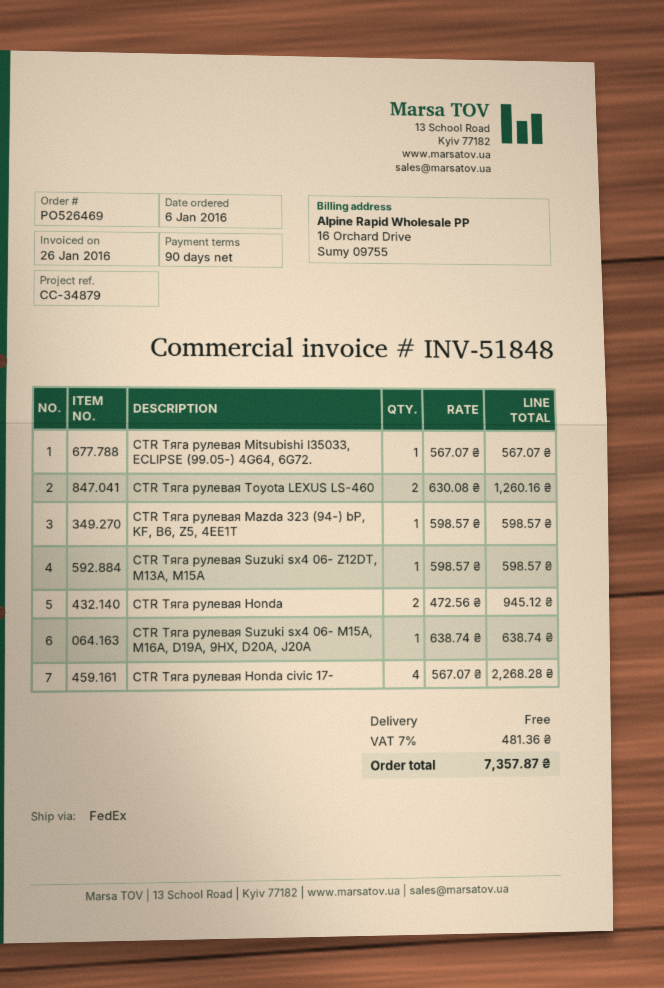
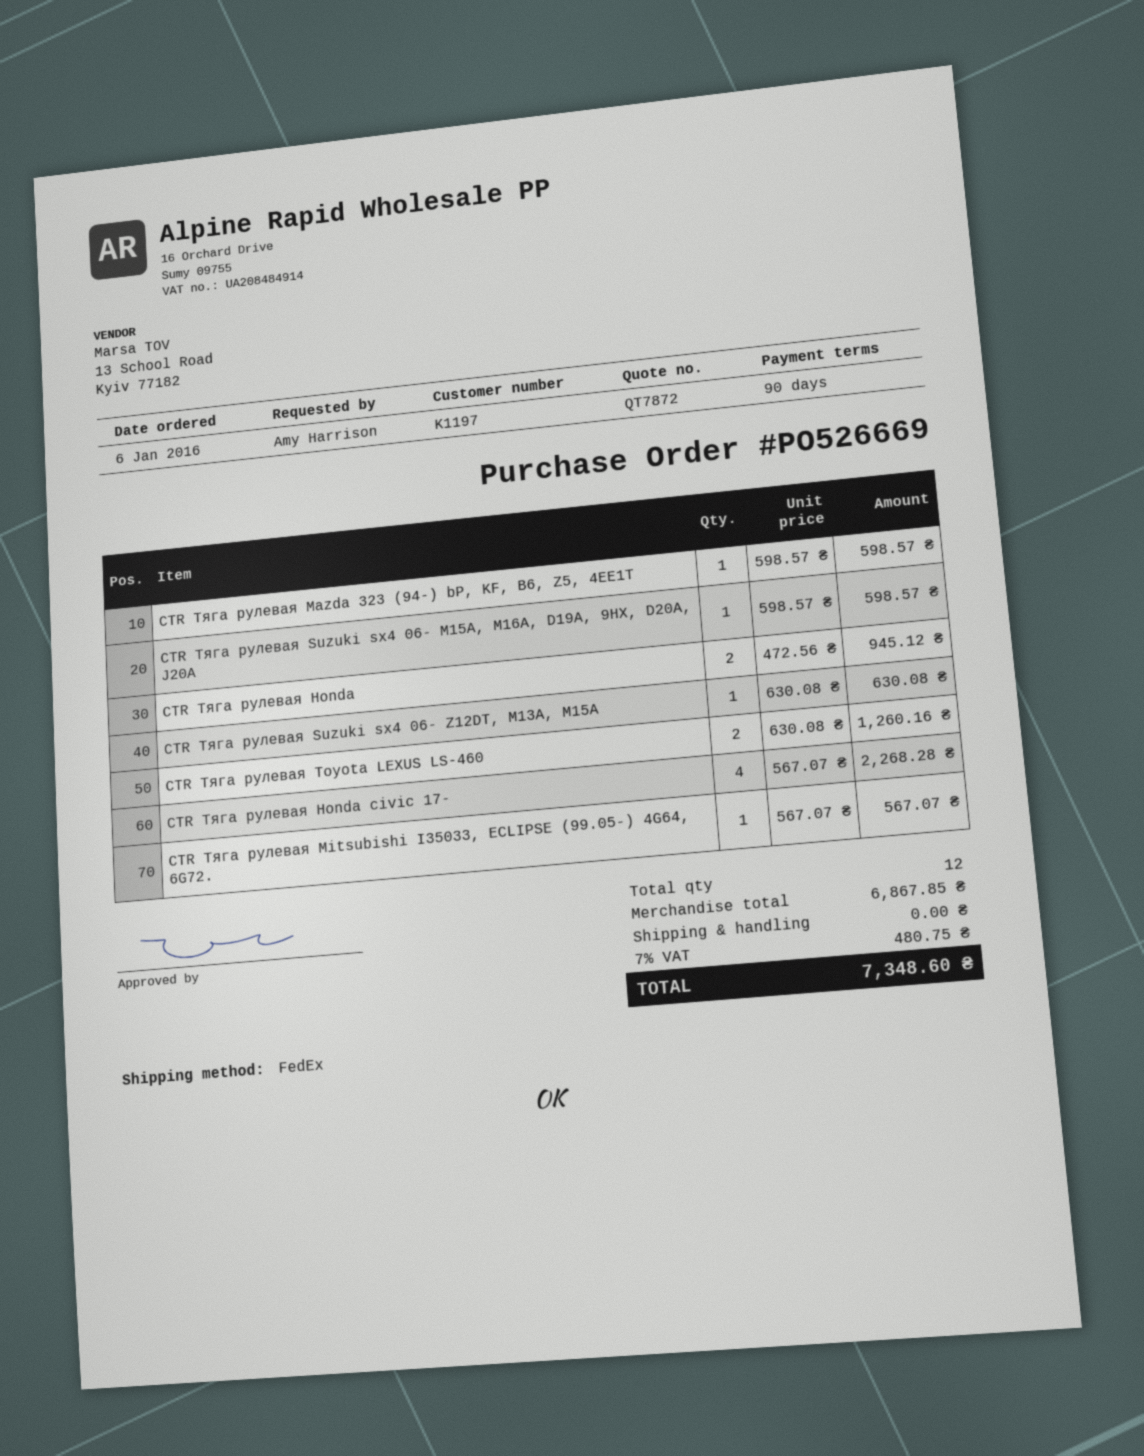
order number: PO526469 -> PO526669
CTR Тяга рулевая Suzuki sx4 06- Z12DT, M13A, M15A: 1 x 598.57 = 598.57 -> 1 x 630.08 = 630.08
CTR Тяга рулевая Suzuki sx4 06- M15A, M16A, D19A, 9HX, D20A, J20A: 1 x 638.74 = 638.74 -> 1 x 598.57 = 598.57
tax: 7% = 481.36 -> 7% = 480.75
total: 7357.87 -> 7348.60

